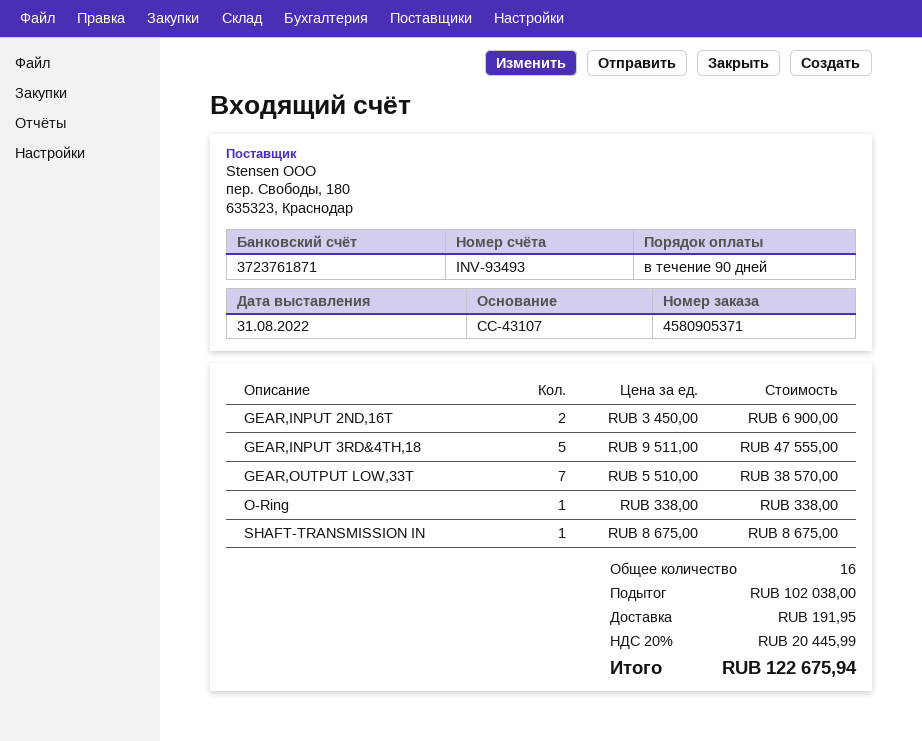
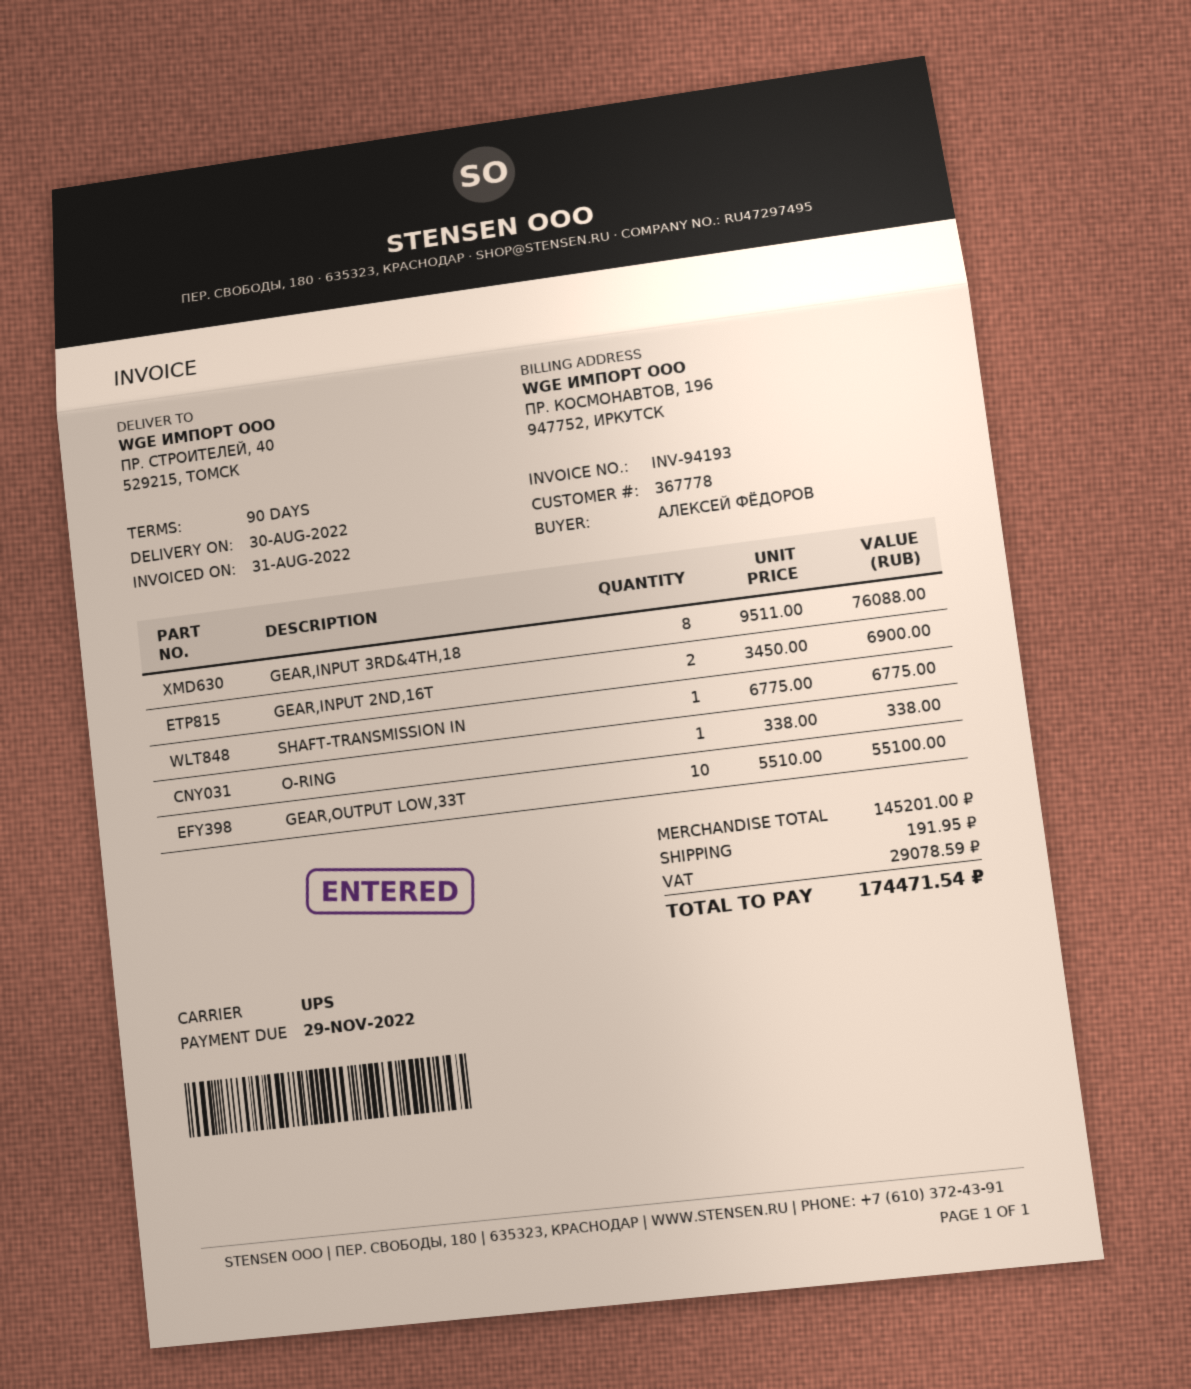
invoice number: INV-93493 -> INV-94193
GEAR,INPUT 3RD&4TH,18: 5 x 9511.00 = 47555.00 -> 8 x 9511.00 = 76088.00
GEAR,OUTPUT LOW,33T: 7 x 5510.00 = 38570.00 -> 10 x 5510.00 = 55100.00
SHAFT-TRANSMISSION IN: 1 x 8675.00 = 8675.00 -> 1 x 6775.00 = 6775.00
subtotal: 102038.00 -> 145201.00
tax: 20445.99 -> 29078.59
total: 122675.94 -> 174471.54

